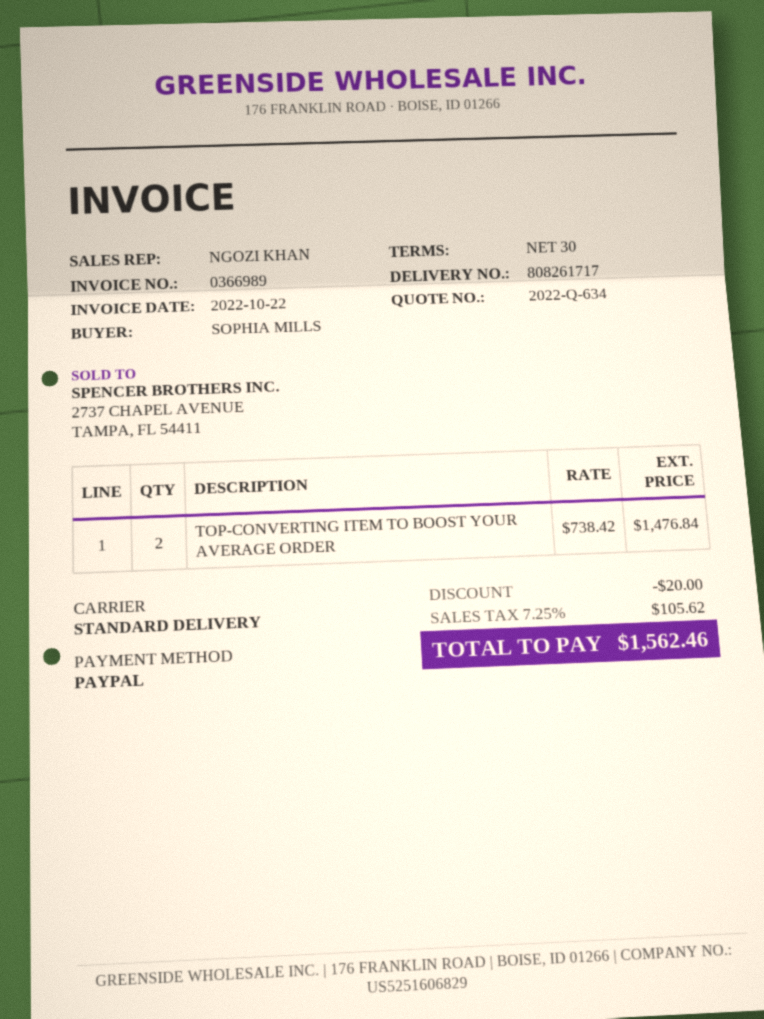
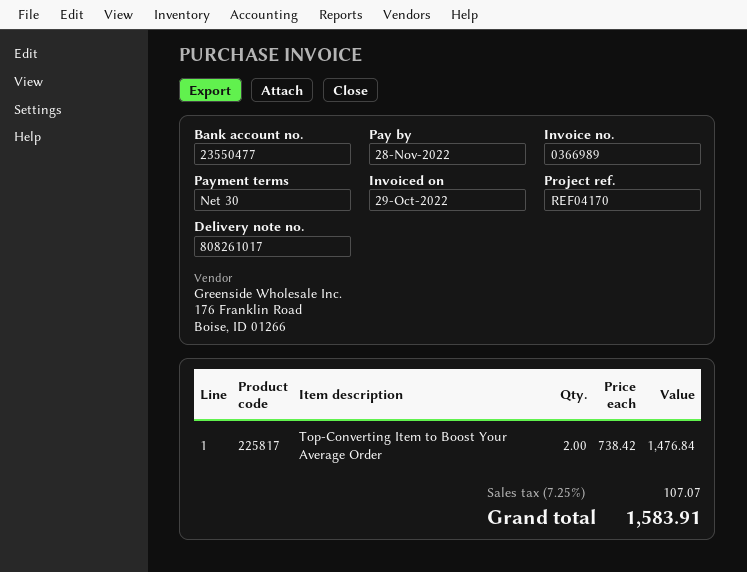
delivery note number: 808261717 -> 808261017
invoice date: 2022-10-22 -> 2022-10-29
discount: 20.00 -> none
tax: 7.25% = 105.62 -> 7.25% = 107.07
total: 1562.46 -> 1583.91

